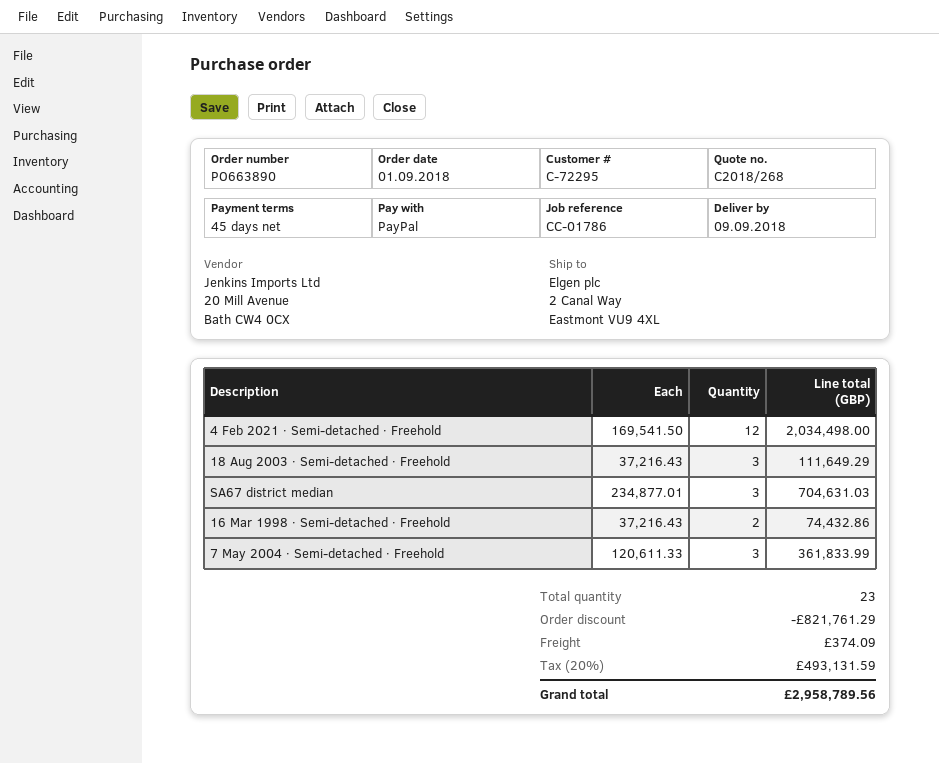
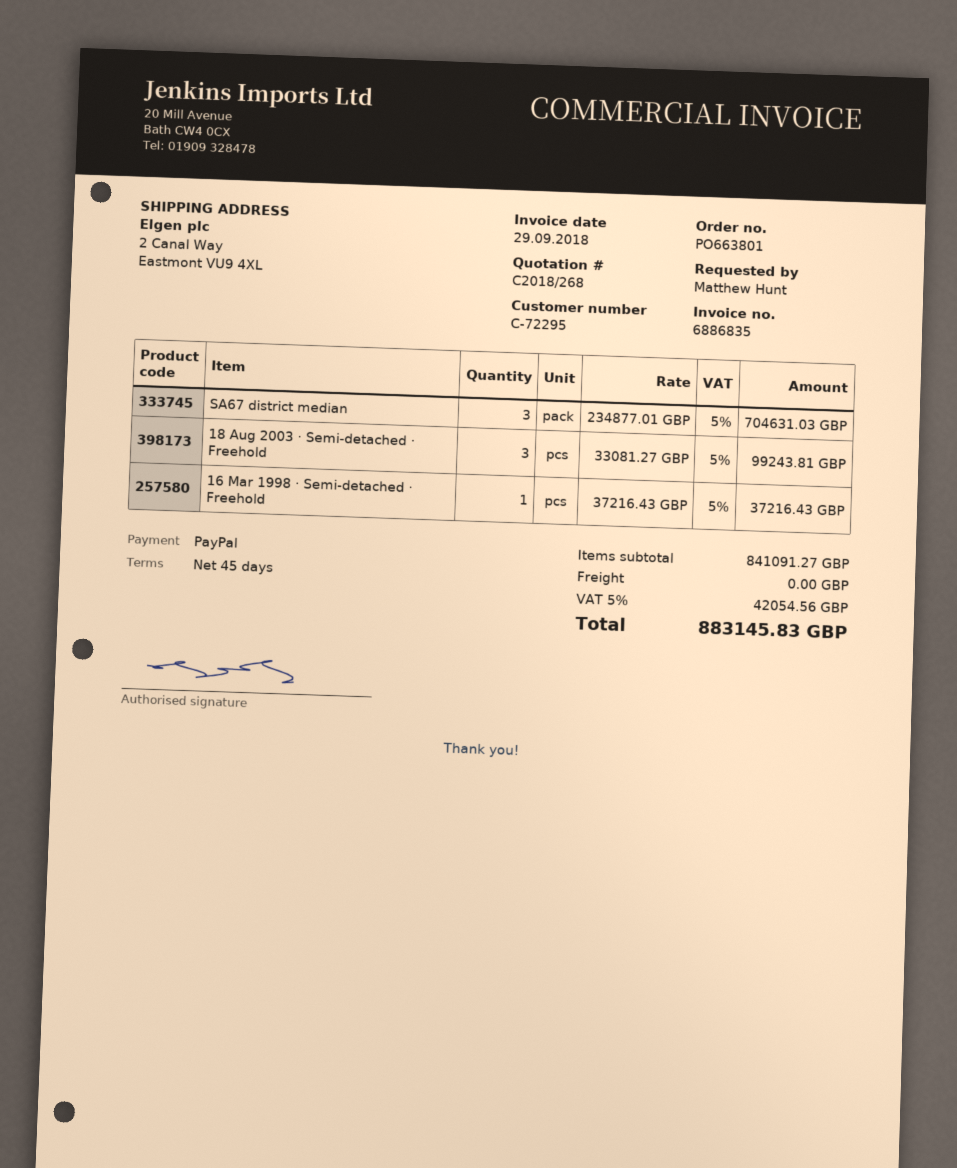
order number: PO663890 -> PO663801
4 Feb 2021 · Semi-detached · Freehold: 12 x 169541.50 = 2034498.00 -> none
18 Aug 2003 · Semi-detached · Freehold: 3 x 37216.43 = 111649.29 -> 3 x 33081.27 = 99243.81
16 Mar 1998 · Semi-detached · Freehold: 2 x 37216.43 = 74432.86 -> 1 x 37216.43 = 37216.43
7 May 2004 · Semi-detached · Freehold: 3 x 120611.33 = 361833.99 -> none
discount: 821761.29 -> none
shipping: 374.09 -> 0.00
tax: 20% = 493131.59 -> 5% = 42054.56
total: 2958789.56 -> 883145.83

